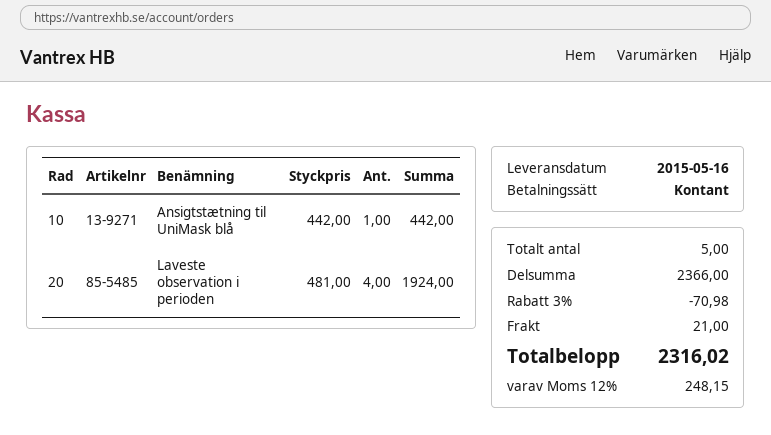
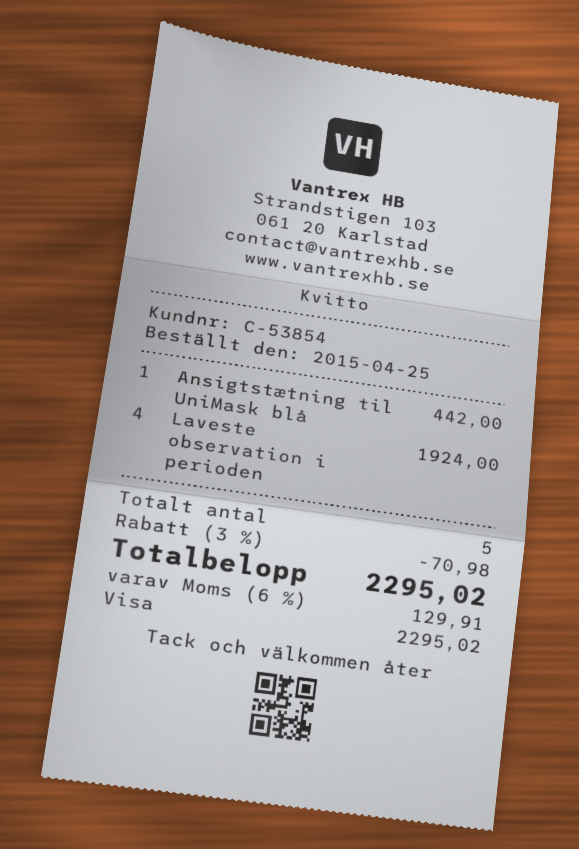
payment method: cash -> Visa
shipping: 21.00 -> none
tax: 12% = 248.15 -> 6% = 129.91
total: 2316.02 -> 2295.02

